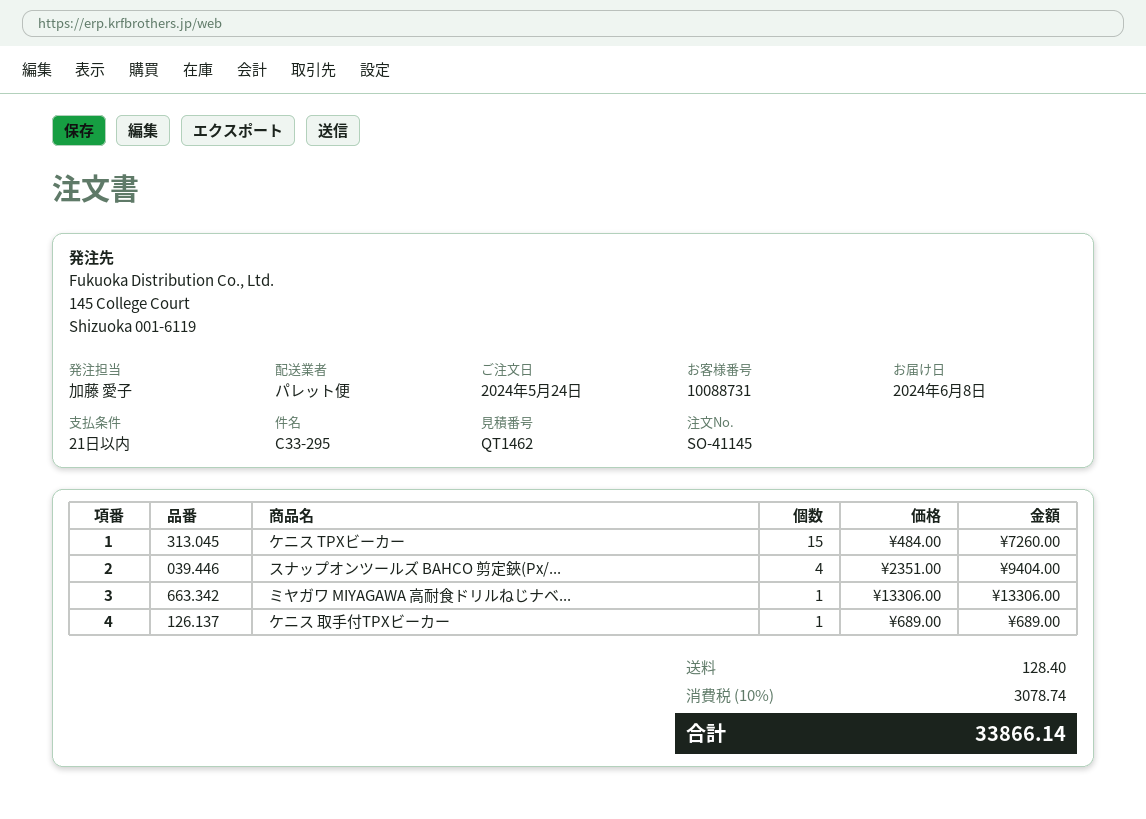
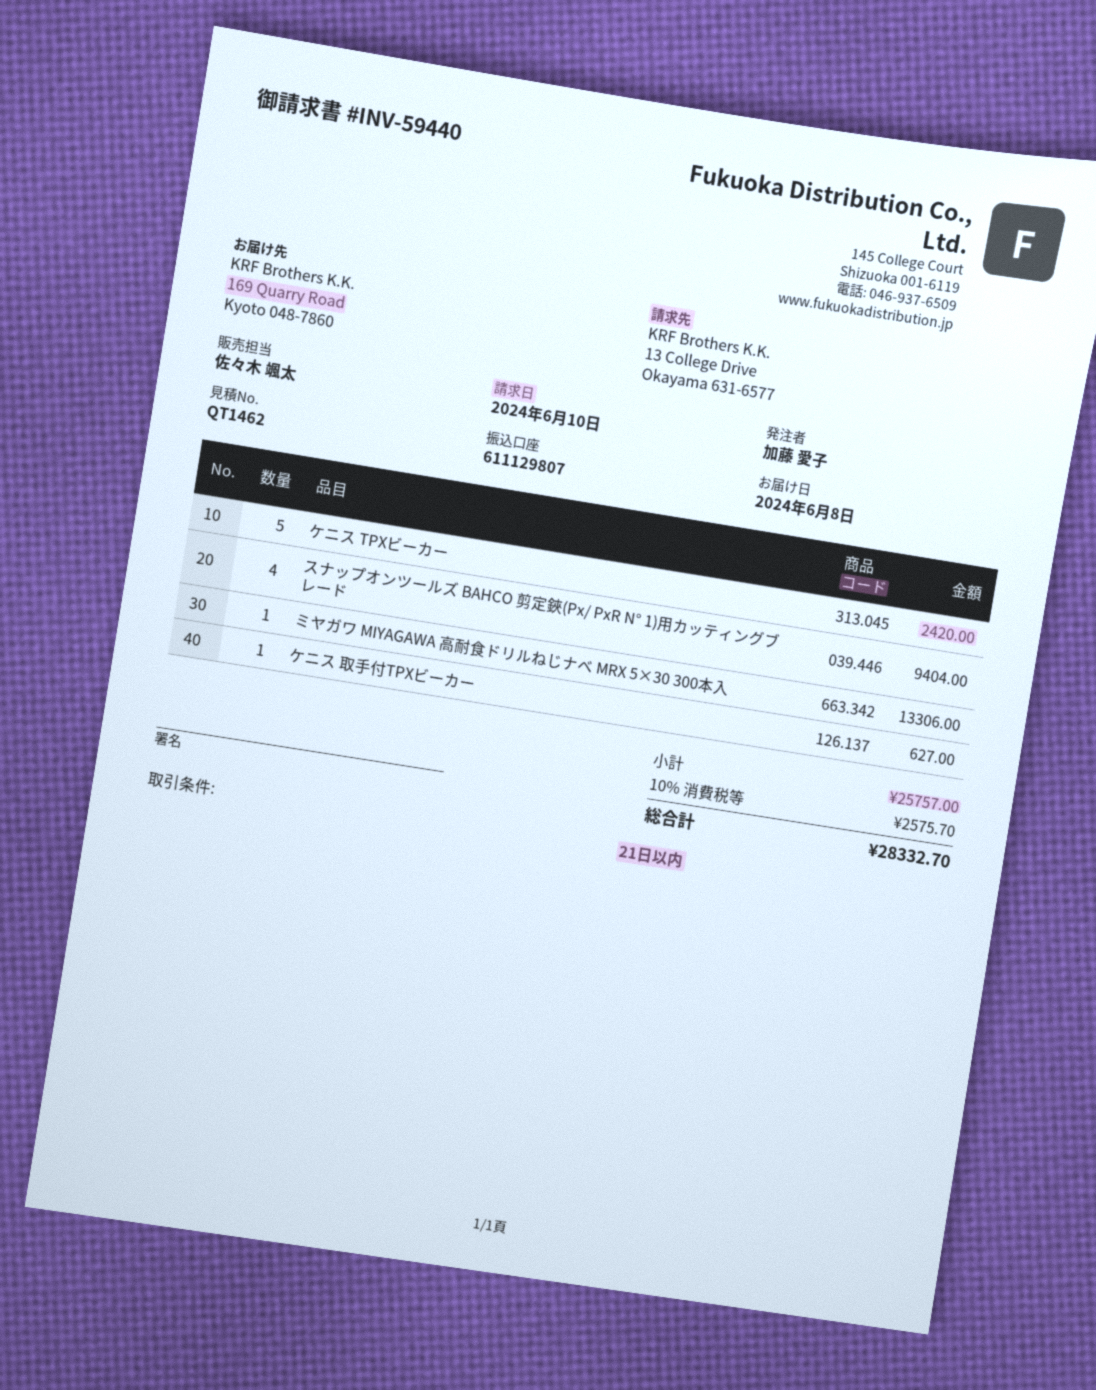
ケニス TPXビーカー: 15 for 7260.00 -> 5 for 2420.00
ケニス 取手付TPXビーカー: 1 for 689.00 -> 1 for 627.00
shipping: 128.40 -> none
tax: 10% = 3078.74 -> 10% = 2575.70
total: 33866.14 -> 28332.70

